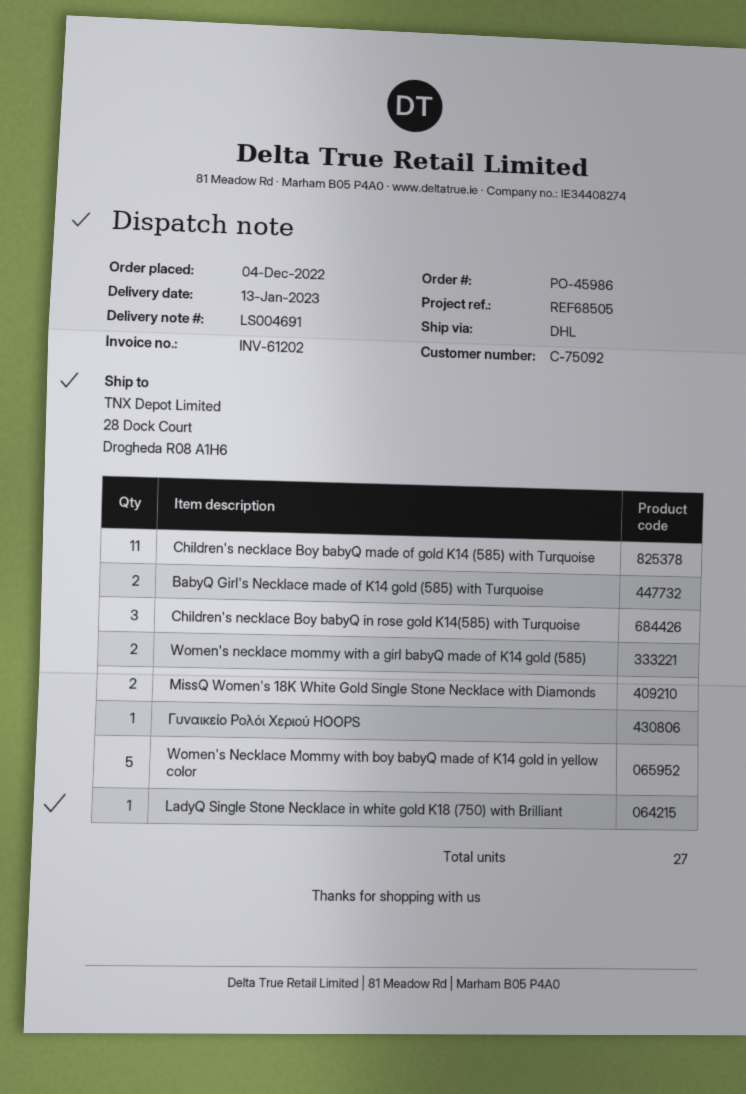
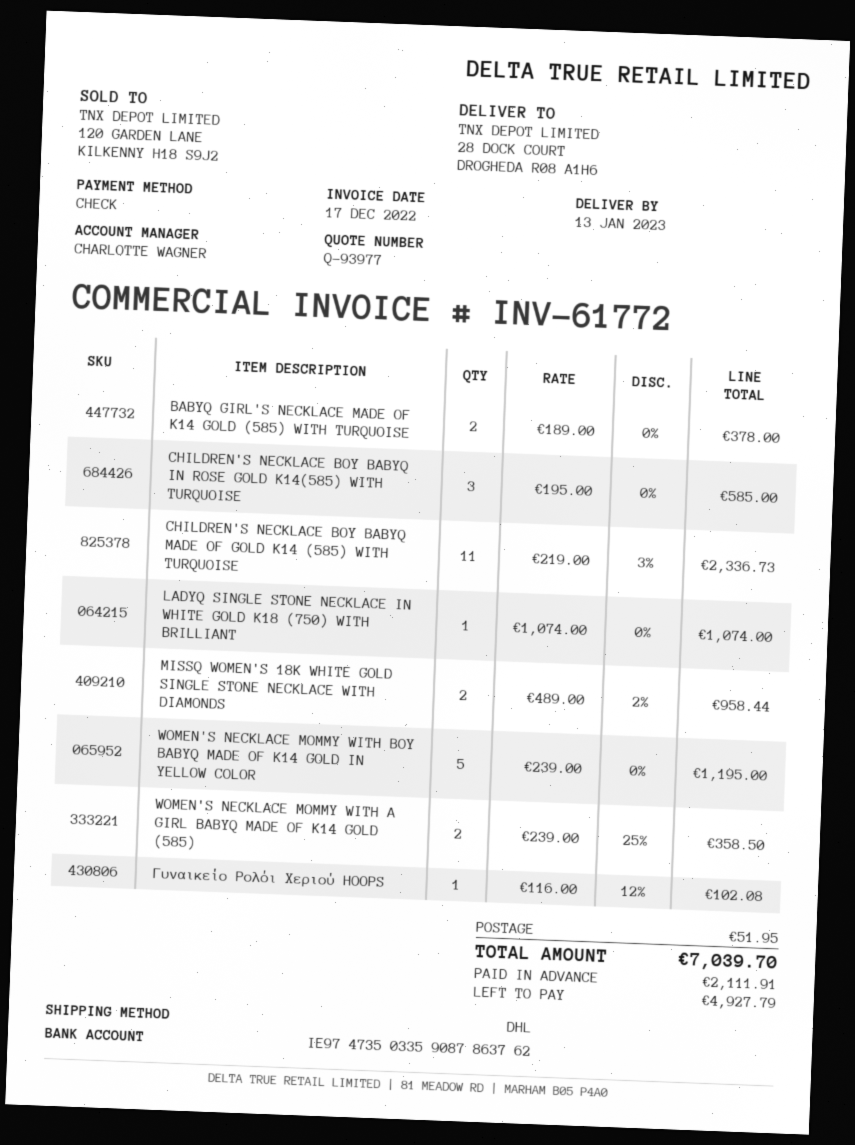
invoice number: INV-61202 -> INV-61772

